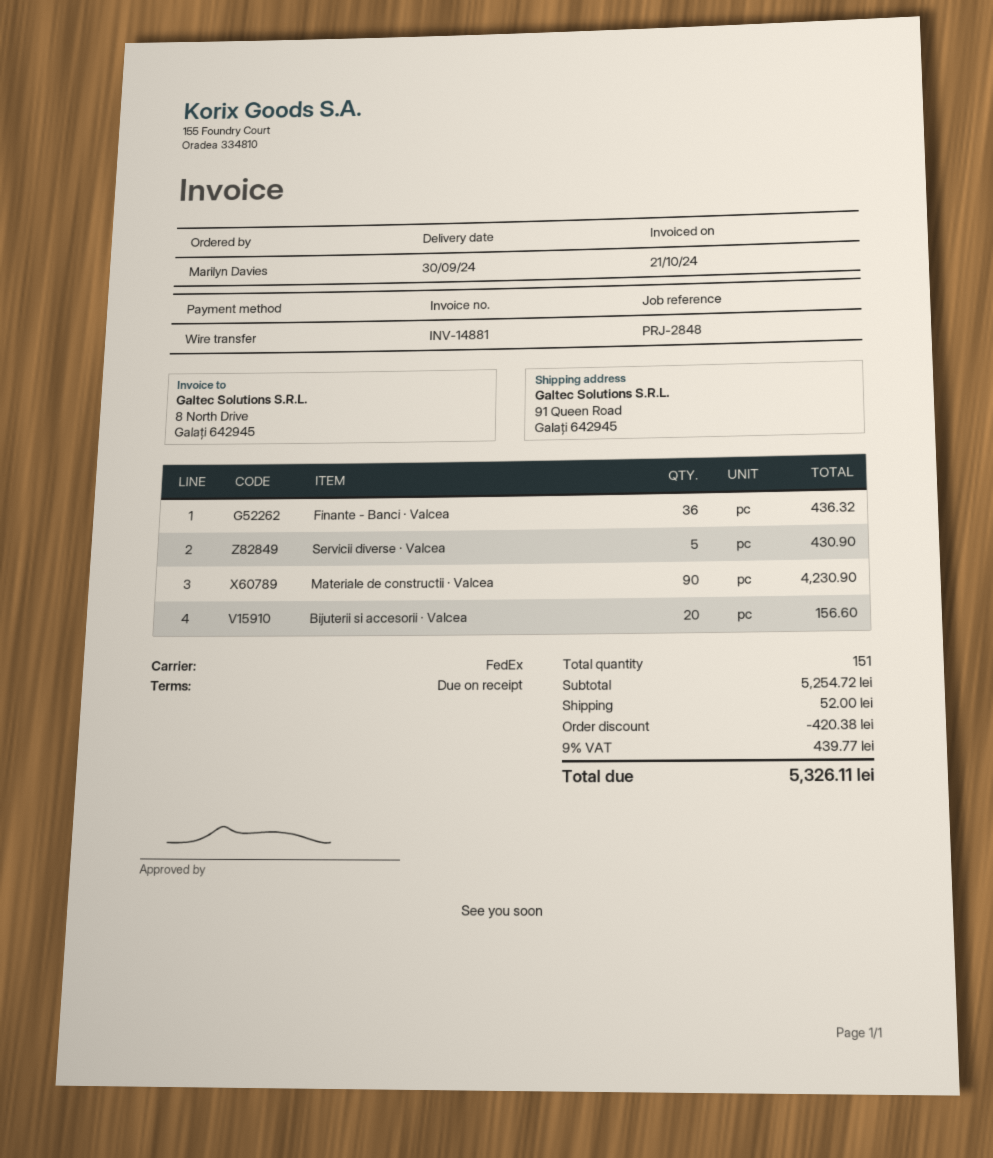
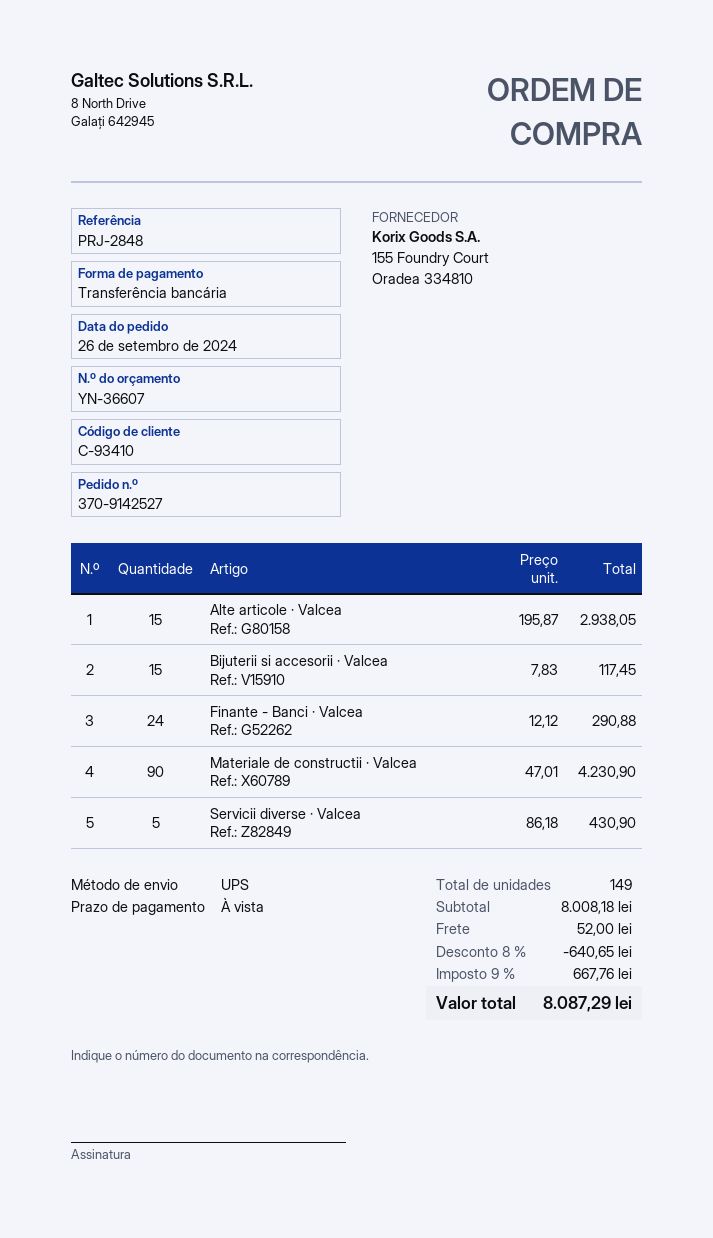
shipping method: FedEx -> UPS
Finante - Banci · Valcea: 36 for 436.32 -> 24 for 290.88
Bijuterii si accesorii · Valcea: 20 for 156.60 -> 15 for 117.45
Alte articole · Valcea: none -> 15 for 2938.05
total quantity: 151 -> 149
subtotal: 5254.72 -> 8008.18
discount: 420.38 -> 640.65
tax: 9% = 439.77 -> 9% = 667.76
total: 5326.11 -> 8087.29

